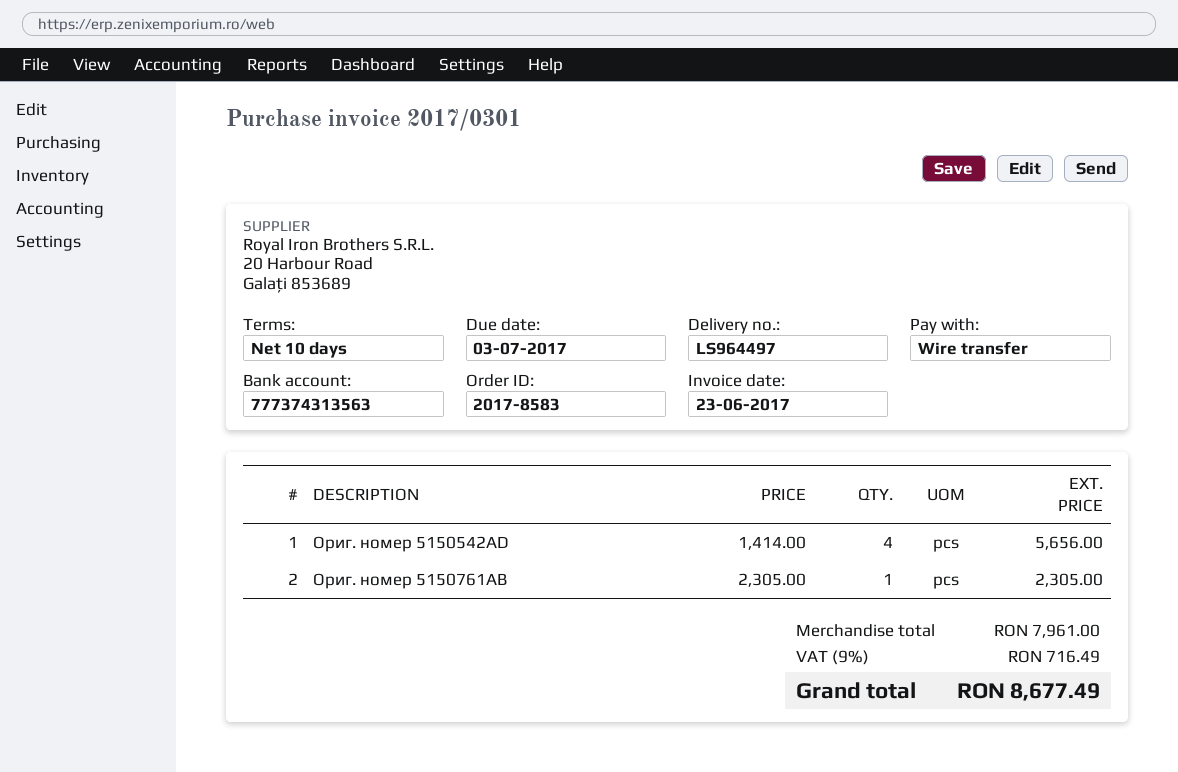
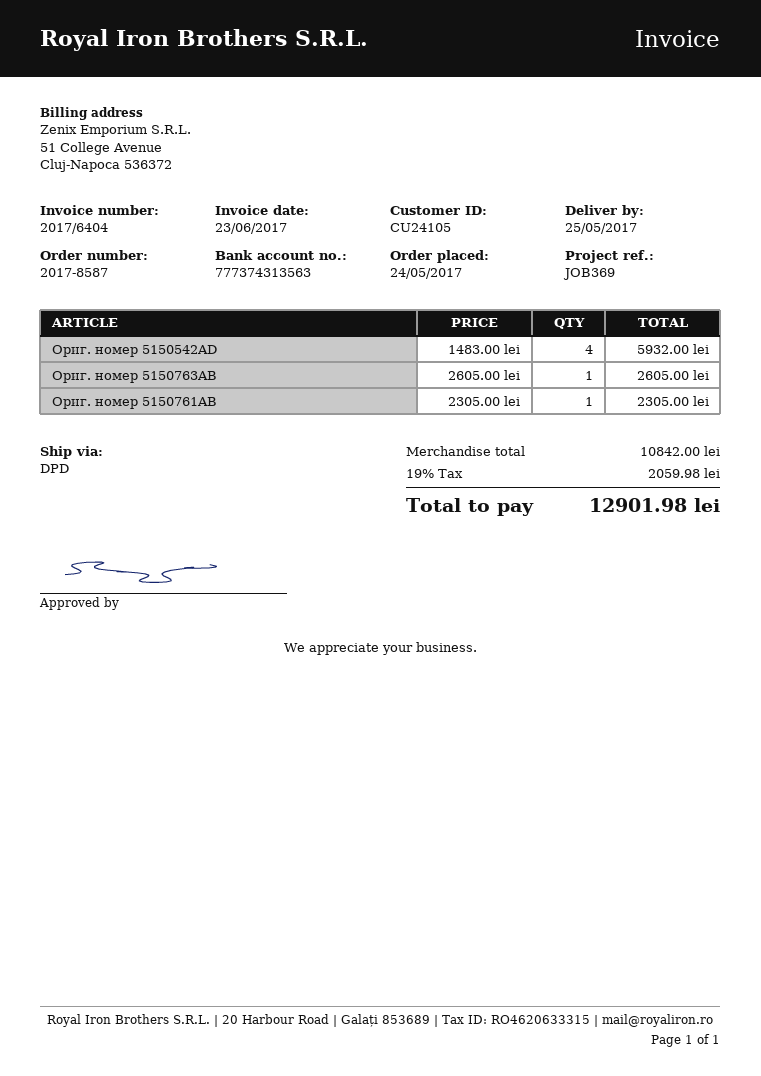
order number: 2017-8583 -> 2017-8587
invoice number: 2017/0301 -> 2017/6404
Ориг. номер 5150542AD: 4 x 1414.00 = 5656.00 -> 4 x 1483.00 = 5932.00
Ориг. номер 5150763AB: none -> 1 x 2605.00 = 2605.00
subtotal: 7961.00 -> 10842.00
tax: 9% = 716.49 -> 19% = 2059.98
total: 8677.49 -> 12901.98

